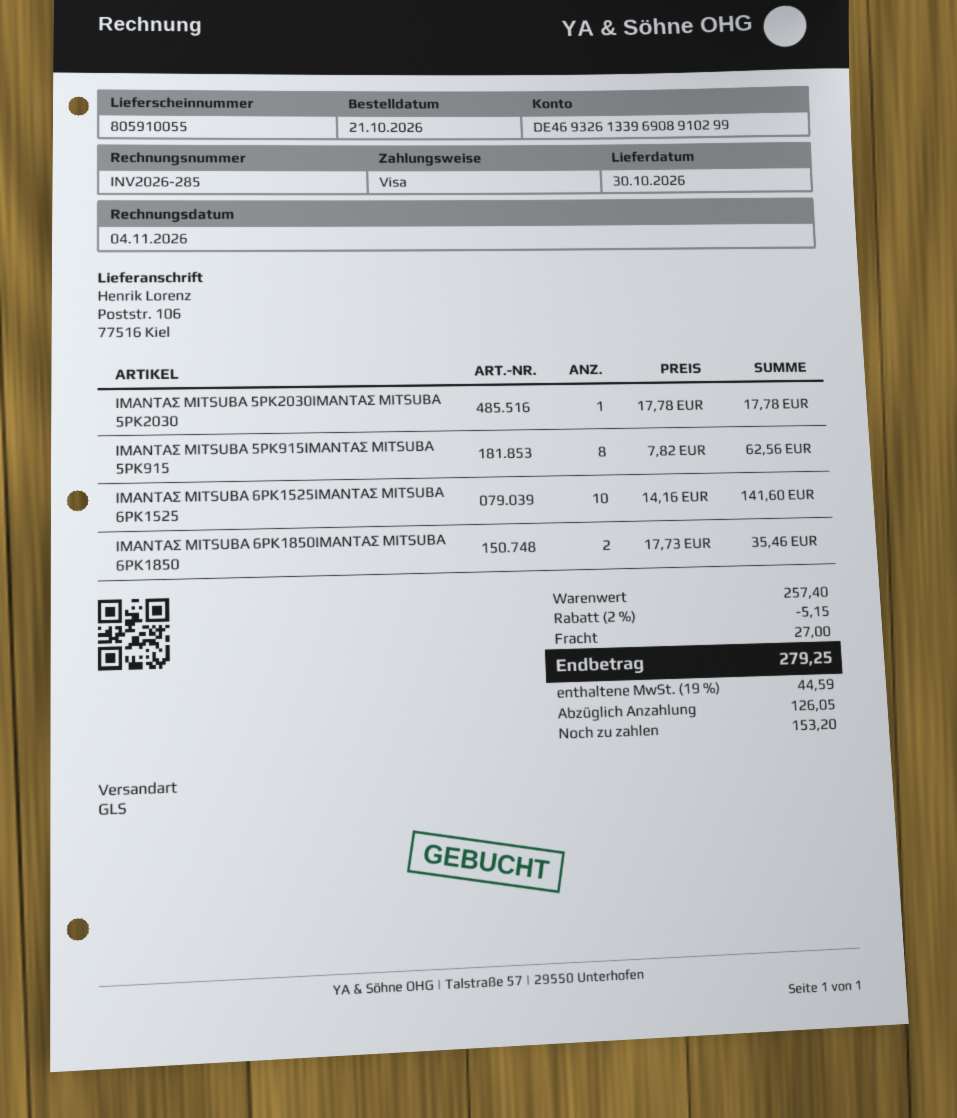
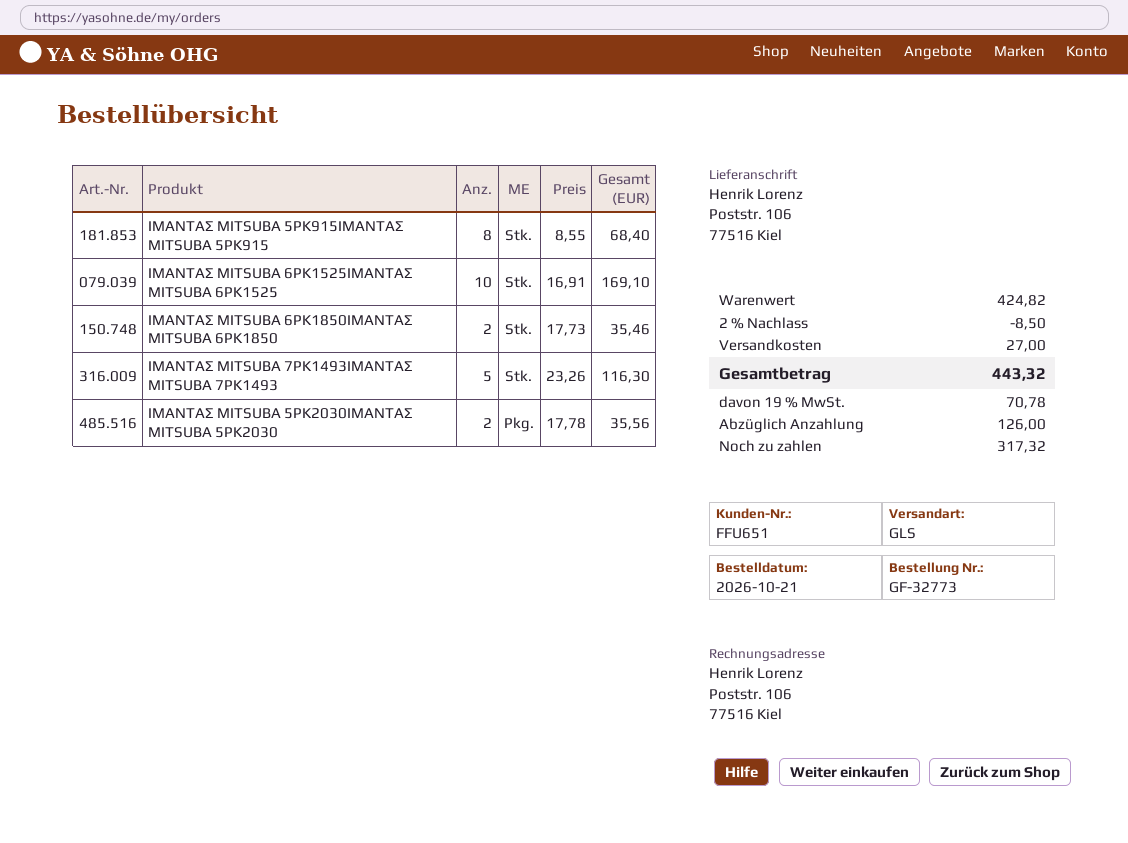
ΙΜΑΝΤΑΣ MITSUBA 5PK2030ΙΜΑΝΤΑΣ MITSUBA 5PK2030: 1 x 17.78 = 17.78 -> 2 x 17.78 = 35.56
ΙΜΑΝΤΑΣ MITSUBA 5PK915ΙΜΑΝΤΑΣ MITSUBA 5PK915: 8 x 7.82 = 62.56 -> 8 x 8.55 = 68.40
ΙΜΑΝΤΑΣ MITSUBA 6PK1525ΙΜΑΝΤΑΣ MITSUBA 6PK1525: 10 x 14.16 = 141.60 -> 10 x 16.91 = 169.10
ΙΜΑΝΤΑΣ MITSUBA 7PK1493ΙΜΑΝΤΑΣ MITSUBA 7PK1493: none -> 5 x 23.26 = 116.30
subtotal: 257.40 -> 424.82
discount: 2% = 5.15 -> 2% = 8.50
tax: 19% = 44.59 -> 19% = 70.78
total: 279.25 -> 443.32
deposit: 126.05 -> 126.00
balance: 153.20 -> 317.32

